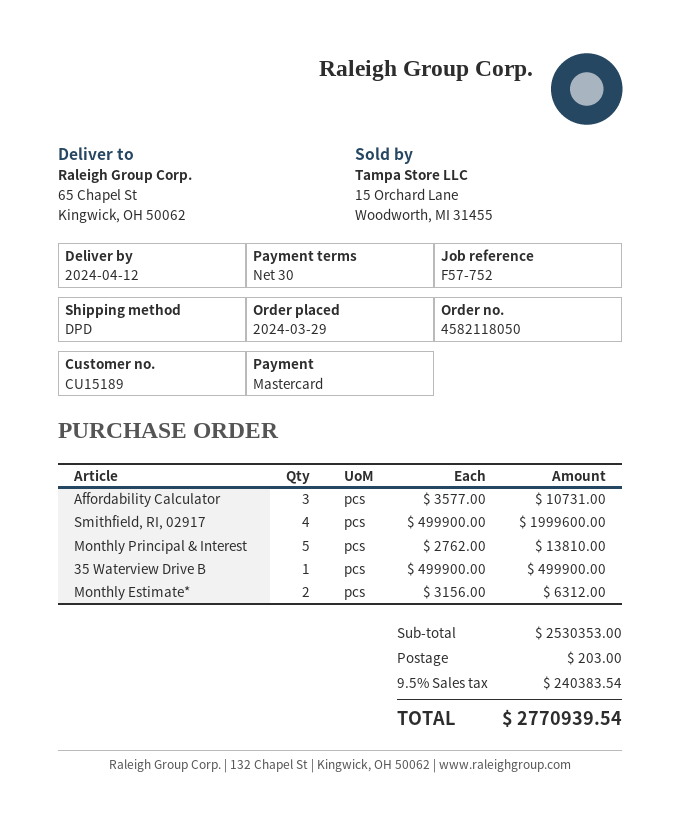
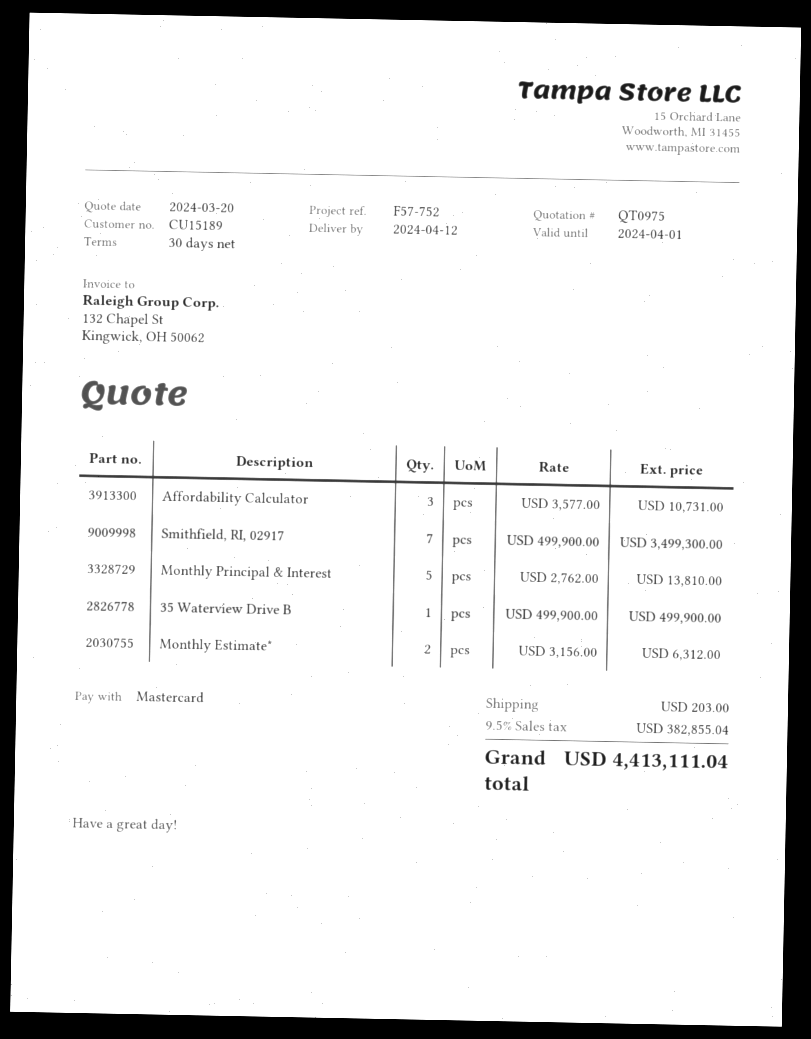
Smithfield, RI, 02917: 4 x 499900.00 = 1999600.00 -> 7 x 499900.00 = 3499300.00
tax: 9.5% = 240383.54 -> 9.5% = 382855.04
total: 2770939.54 -> 4413111.04

